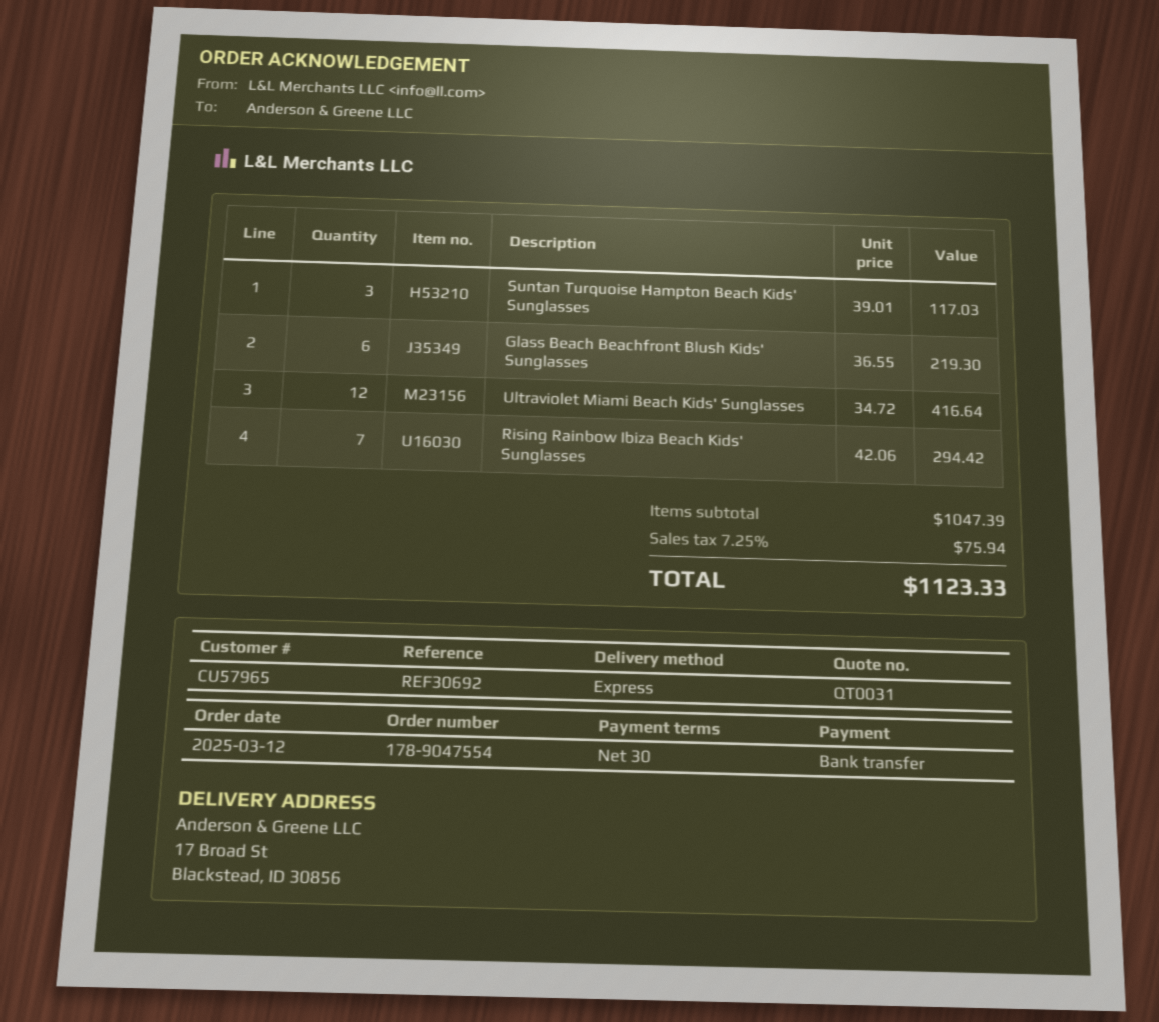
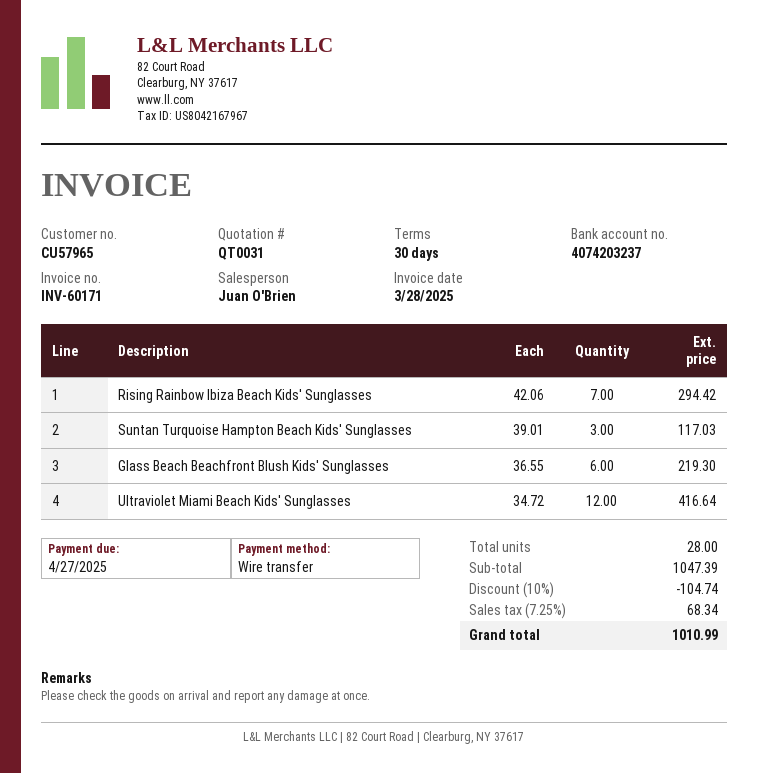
discount: none -> 10% = 104.74
tax: 7.25% = 75.94 -> 7.25% = 68.34
total: 1123.33 -> 1010.99

